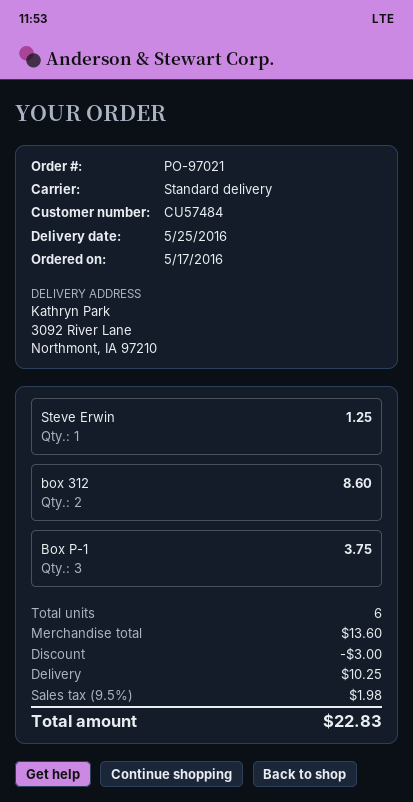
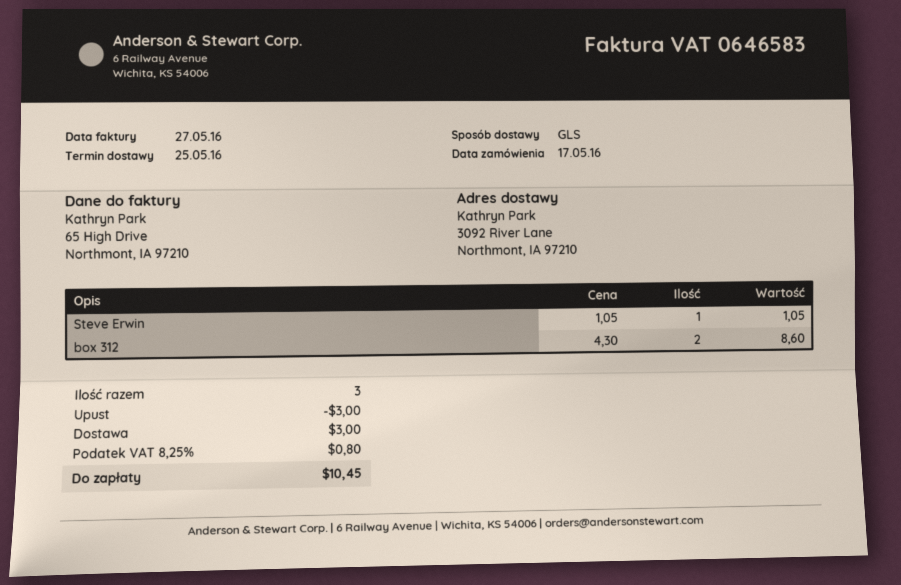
shipping method: standard -> GLS
Steve Erwin: 1 for 1.25 -> 1 for 1.05
Box P-1: 3 for 3.75 -> none
total quantity: 6 -> 3
shipping: 10.25 -> 3.00
tax: 9.5% = 1.98 -> 8.25% = 0.80
total: 22.83 -> 10.45

